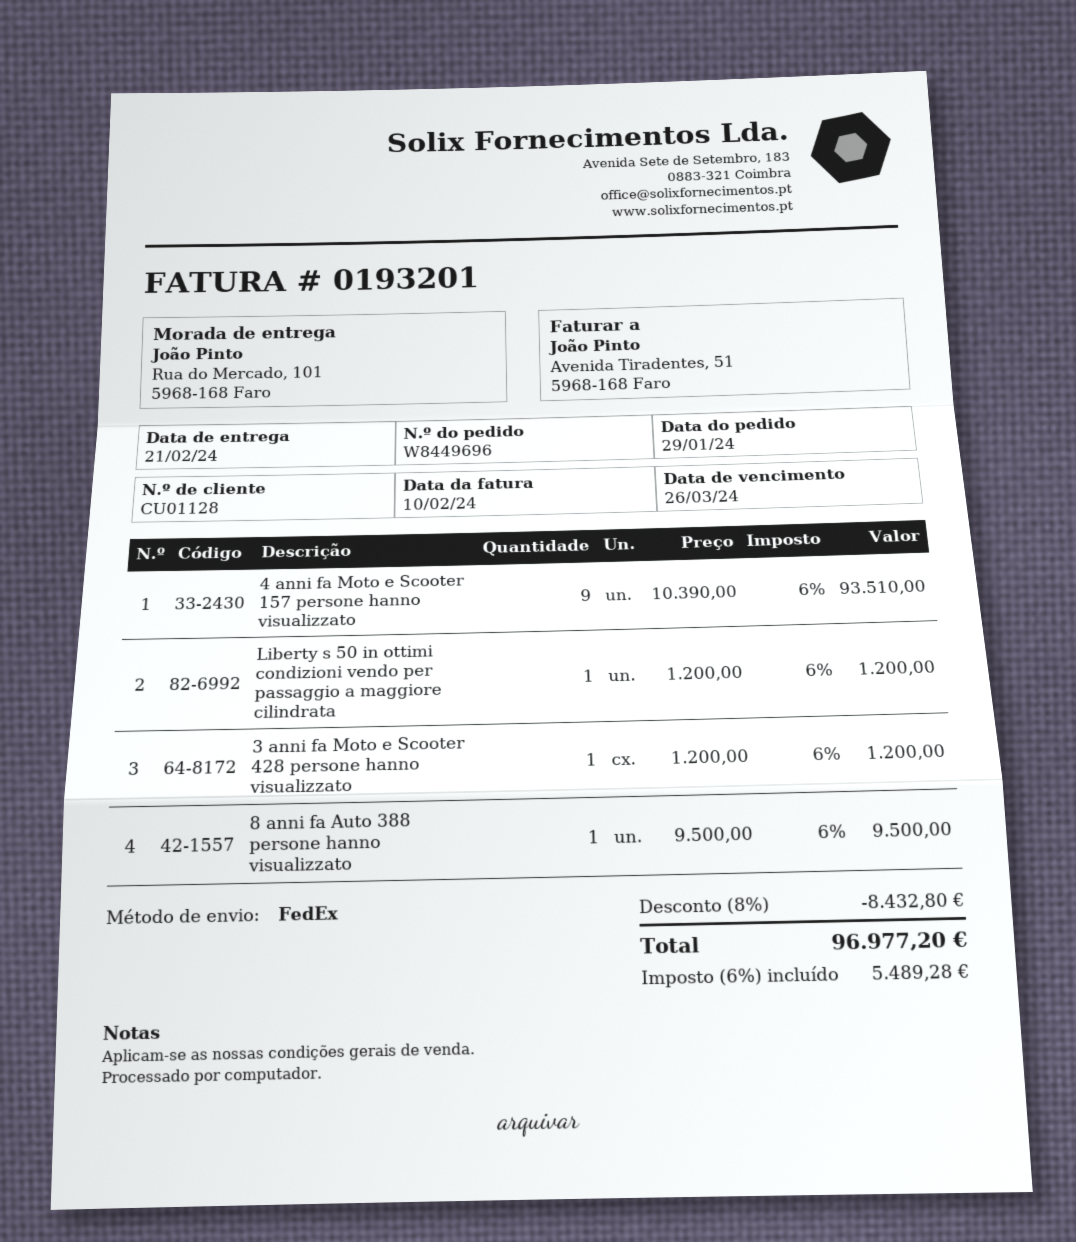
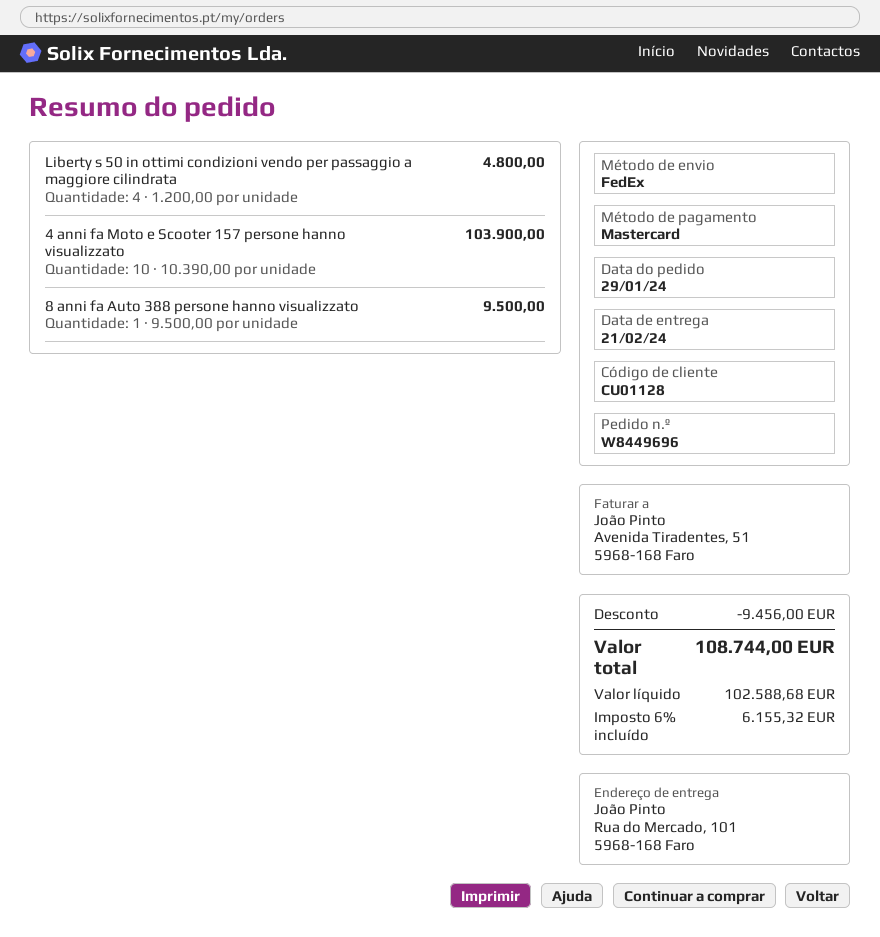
4 anni fa Moto e Scooter 157 persone hanno visualizzato: 9 x 10390.00 = 93510.00 -> 10 x 10390.00 = 103900.00
Liberty s 50 in ottimi condizioni vendo per passaggio a maggiore cilindrata: 1 x 1200.00 = 1200.00 -> 4 x 1200.00 = 4800.00
3 anni fa Moto e Scooter 428 persone hanno visualizzato: 1 x 1200.00 = 1200.00 -> none
discount: 8432.80 -> 9456.00
tax: 6% = 5489.28 -> 6% = 6155.32
total: 96977.20 -> 108744.00

